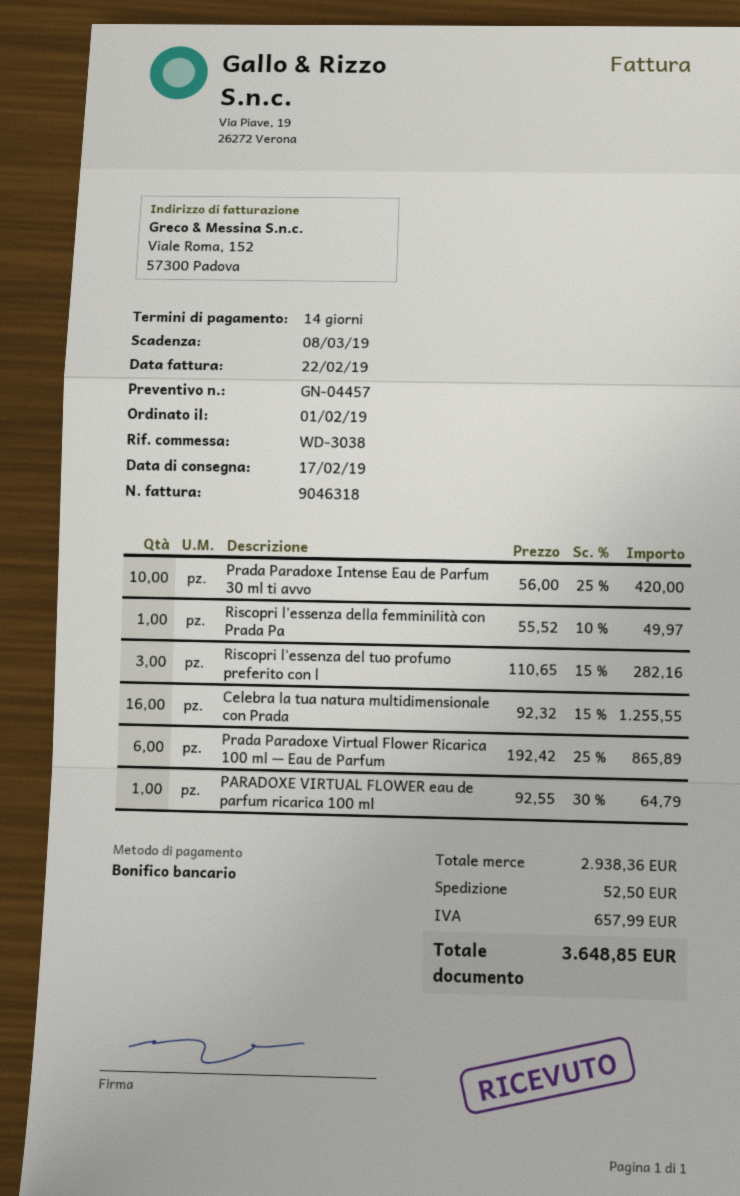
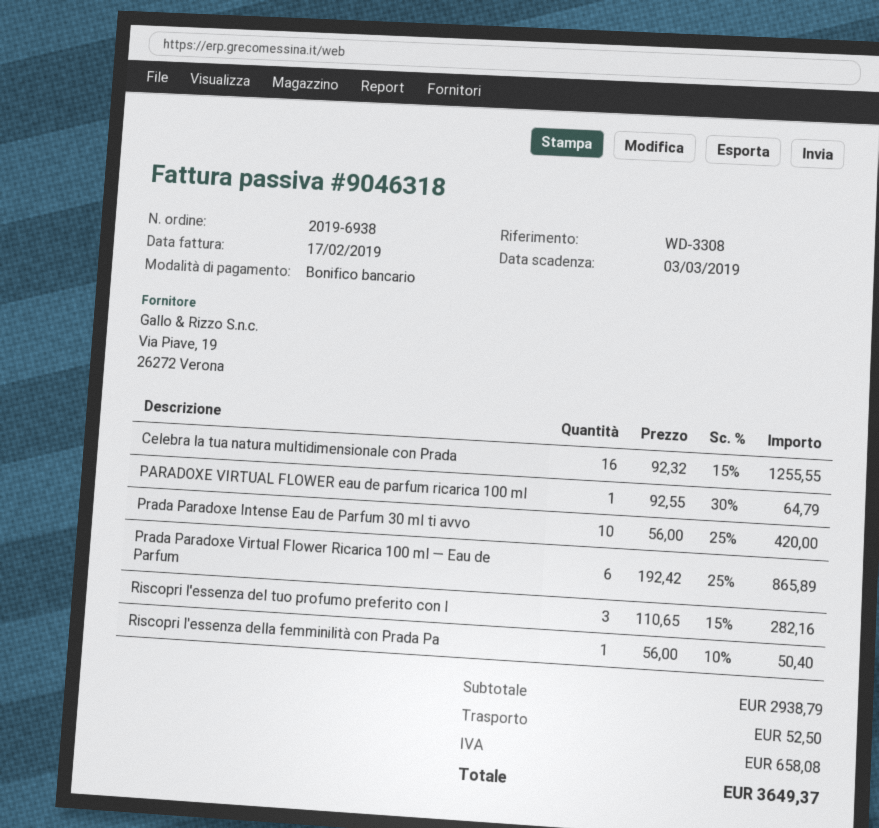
invoice date: 2019-02-22 -> 2019-02-17
due date: 2019-03-08 -> 2019-03-03
reference: WD-3038 -> WD-3308
Riscopri l'essenza della femminilità con Prada Pa: 1 x 55.52 - 10% = 49.97 -> 1 x 56.00 - 10% = 50.40
subtotal: 2938.36 -> 2938.79
tax: 657.99 -> 658.08
total: 3648.85 -> 3649.37

